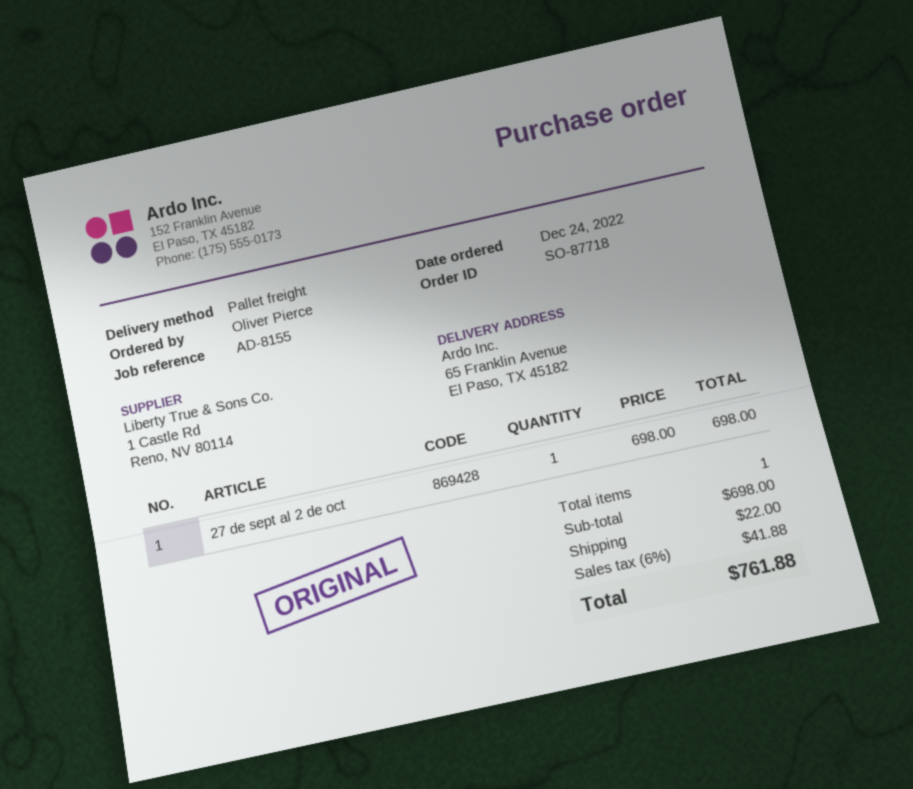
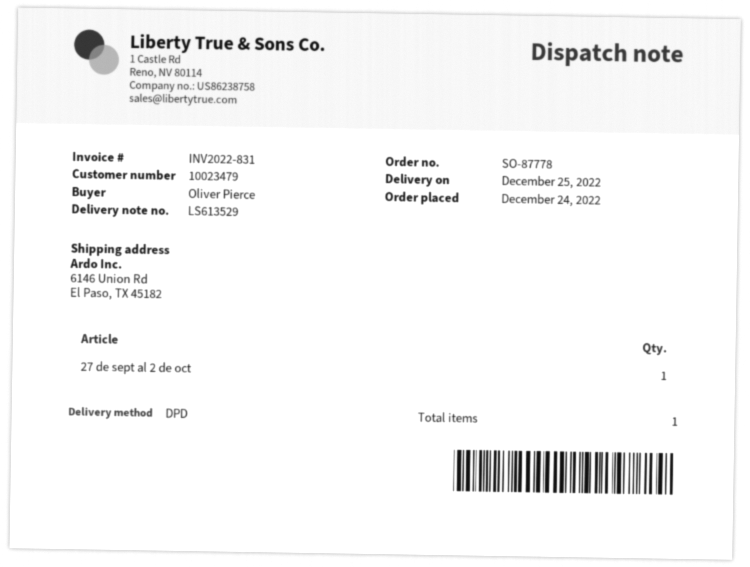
order number: SO-87718 -> SO-87778
shipping method: pallet freight -> DPD
ship to: 65 Franklin Avenue, El Paso, TX 45182 -> 6146 Union Rd, El Paso, TX 45182

